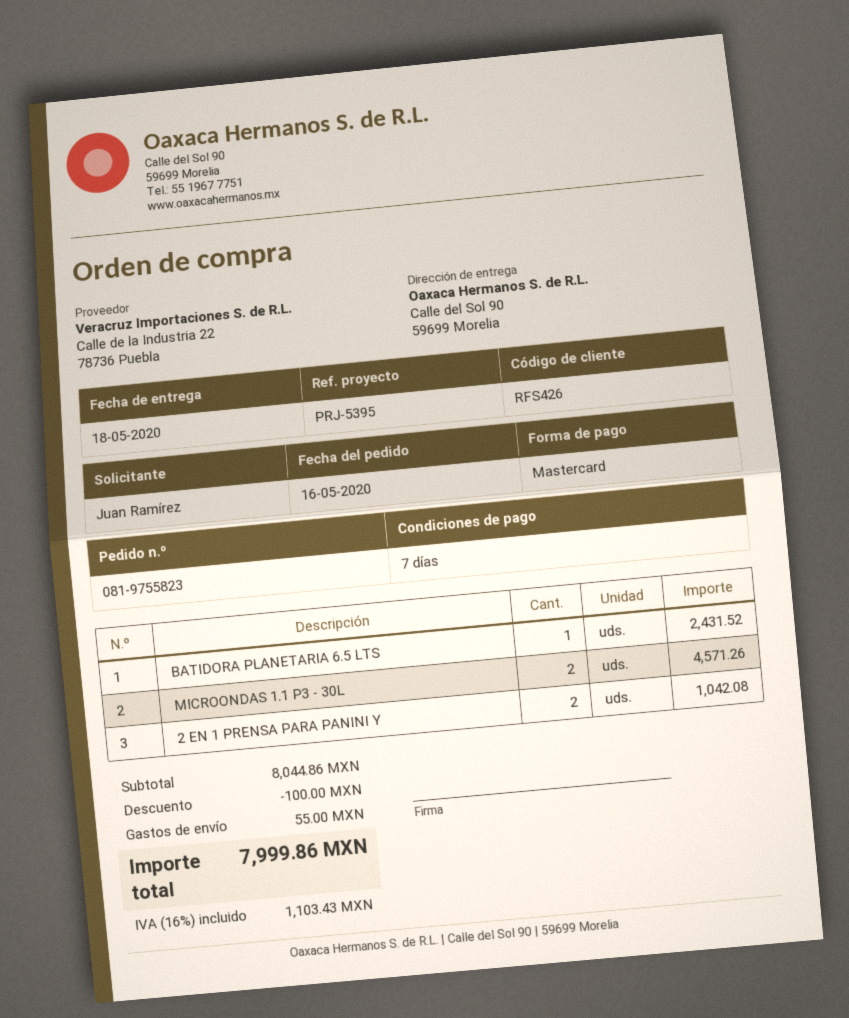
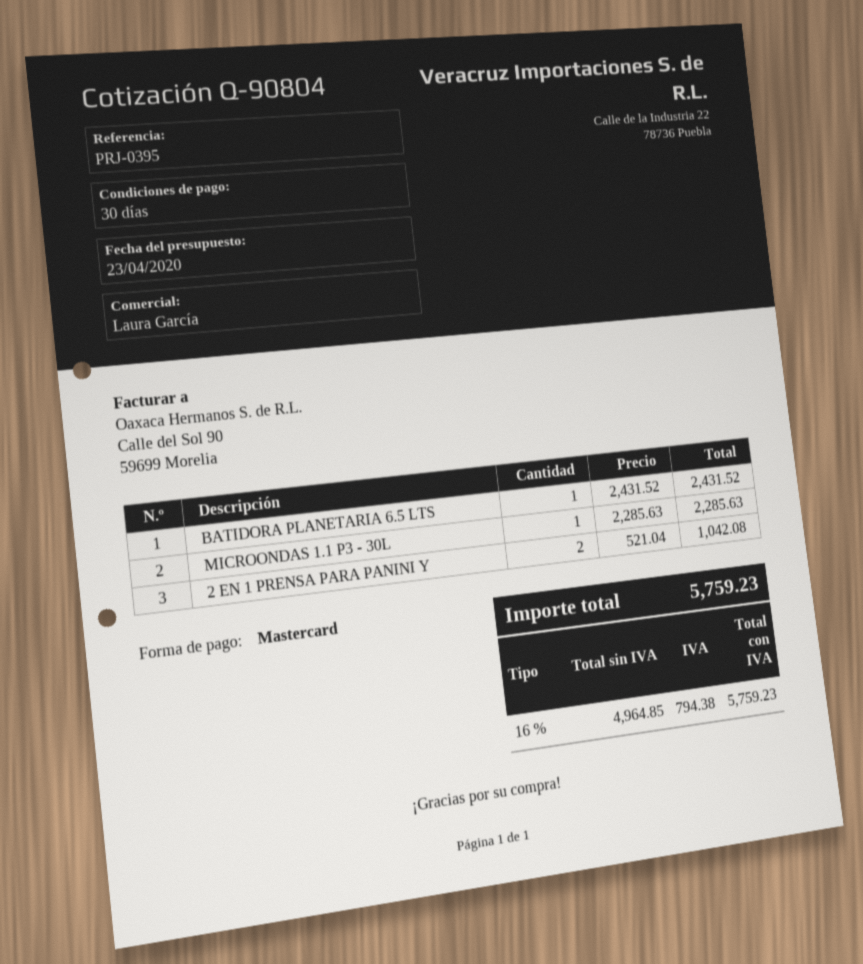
payment terms: 7 days -> 30 days
reference: PRJ-5395 -> PRJ-0395
MICROONDAS 1.1 P3 - 30L: 2 for 4571.26 -> 1 for 2285.63
discount: 100.00 -> none
shipping: 55.00 -> none
tax: 16% = 1103.43 -> 16% = 794.38
total: 7999.86 -> 5759.23

